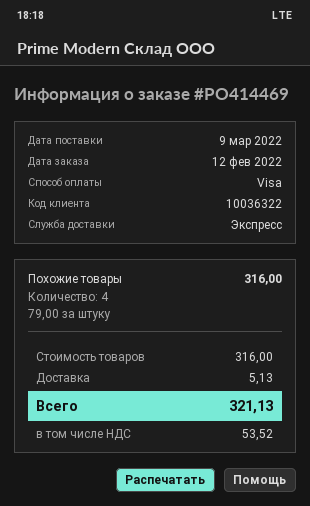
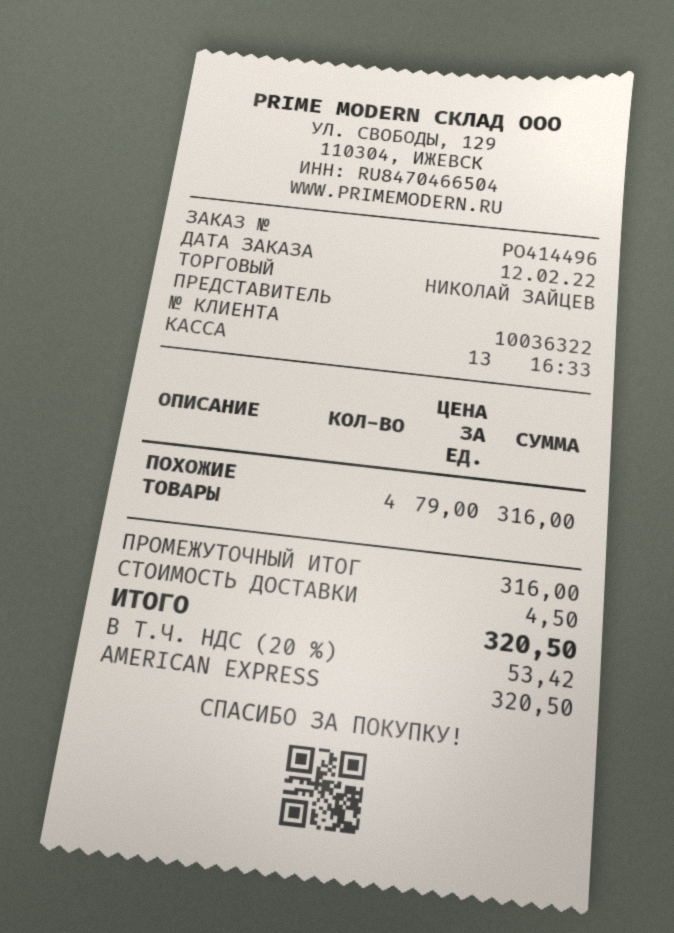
order number: PO414469 -> PO414496
payment method: Visa -> American Express
shipping: 5.13 -> 4.50
tax: 53.52 -> 53.42
total: 321.13 -> 320.50

